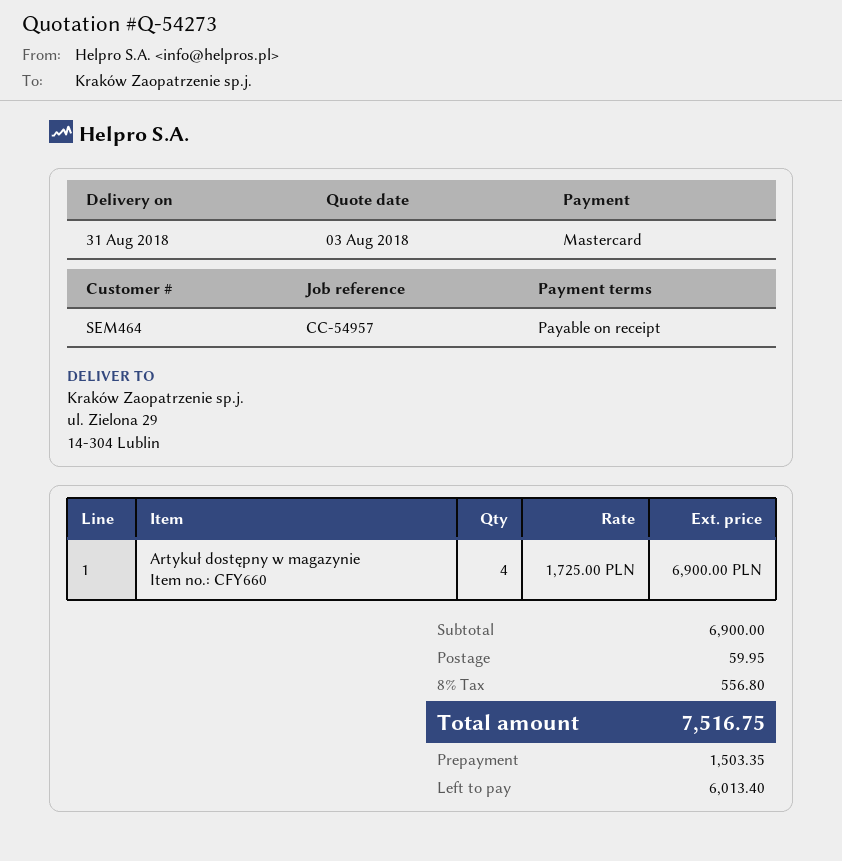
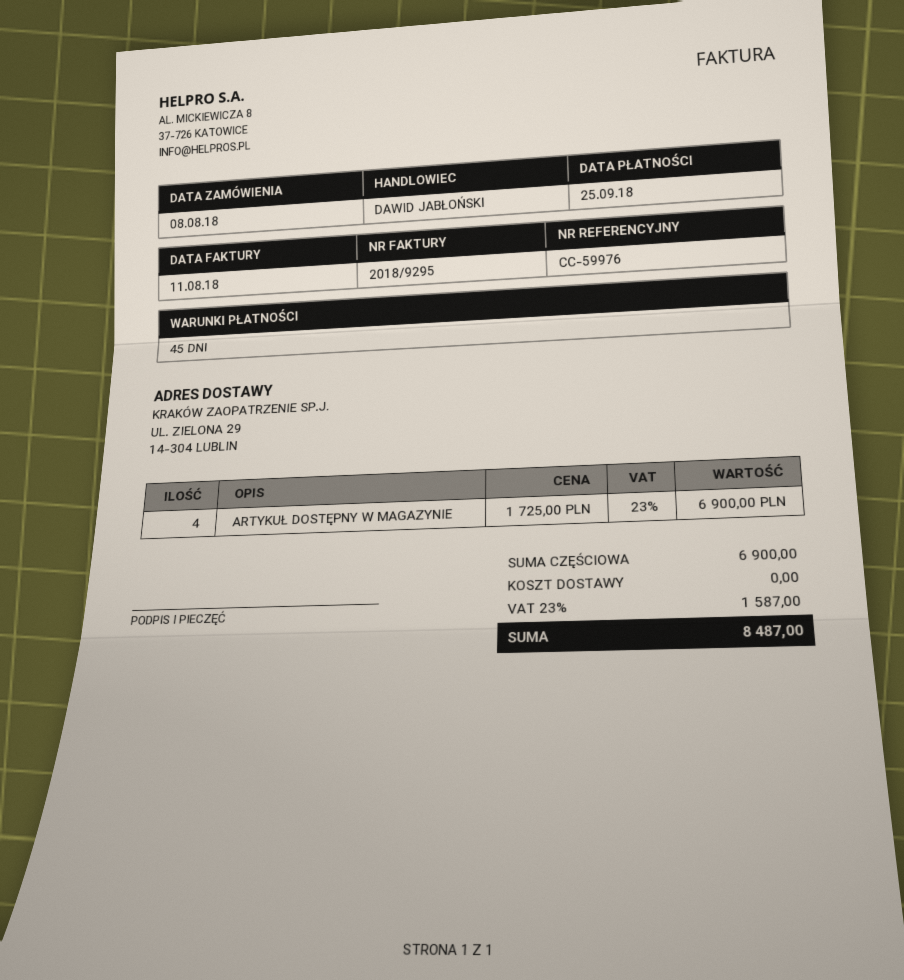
payment terms: on receipt -> 45 days
reference: CC-54957 -> CC-59976
shipping: 59.95 -> 0.00
tax: 8% = 556.80 -> 23% = 1587.00
total: 7516.75 -> 8487.00

